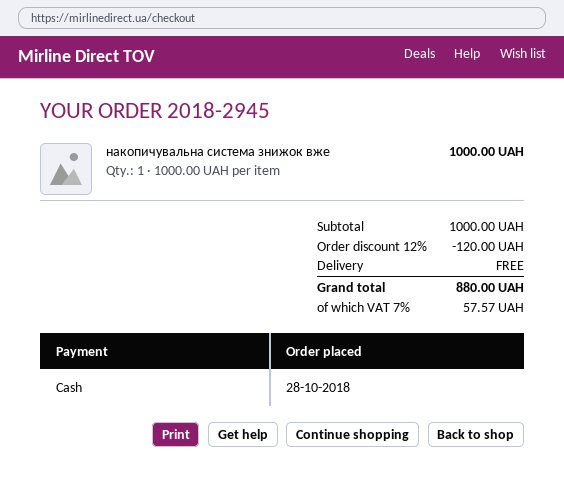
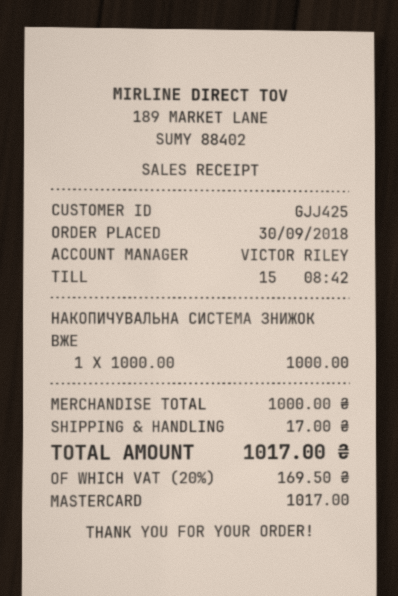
order date: 2018-10-28 -> 2018-09-30
payment method: cash -> Mastercard
discount: 12% = 120.00 -> none
shipping: 0.00 -> 17.00
tax: 7% = 57.57 -> 20% = 169.50
total: 880.00 -> 1017.00

